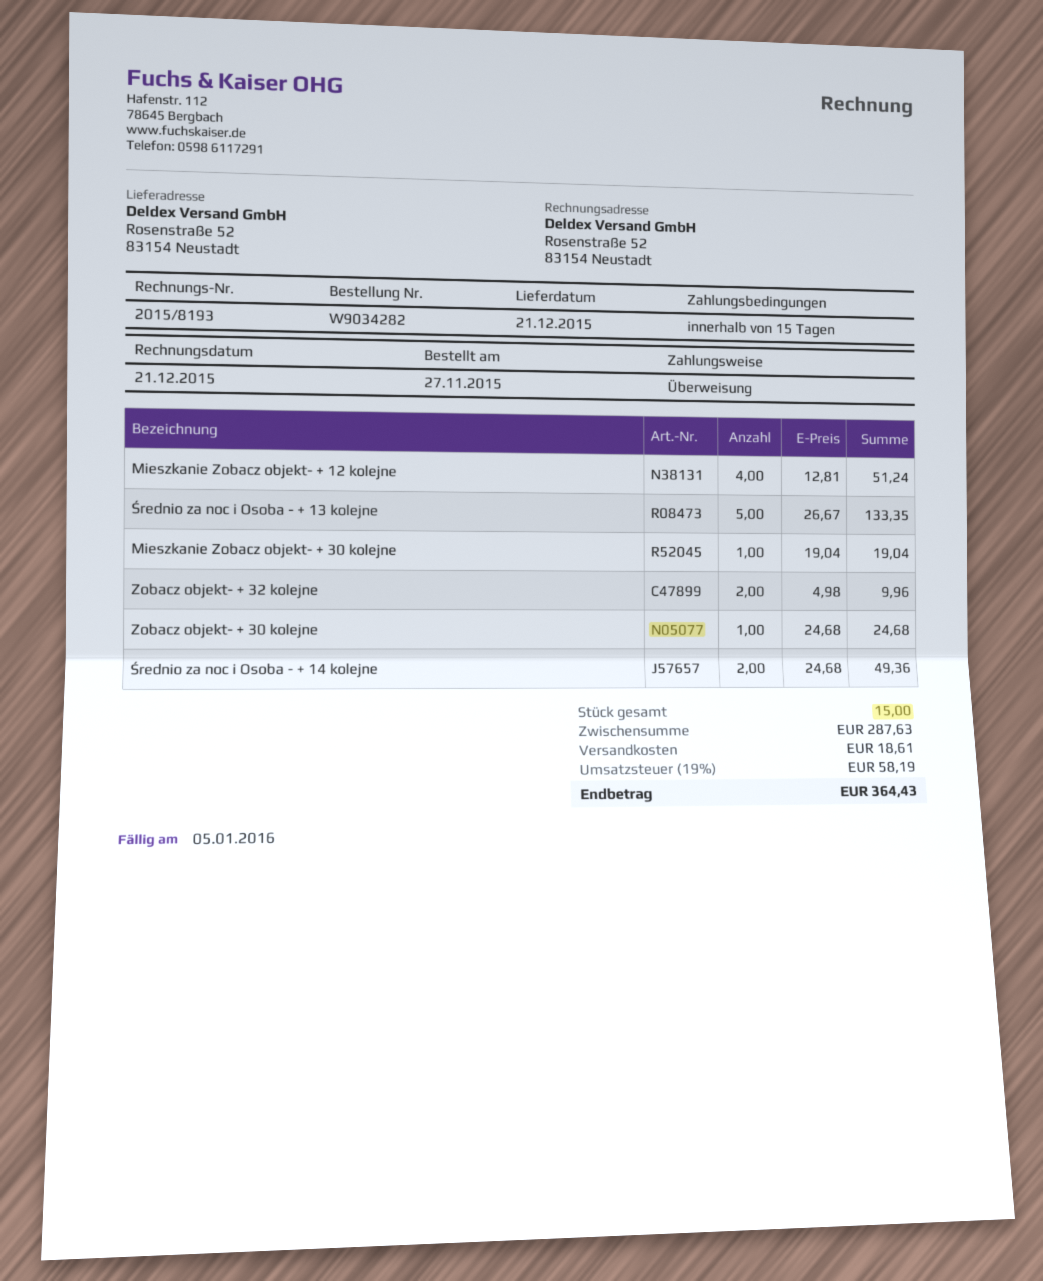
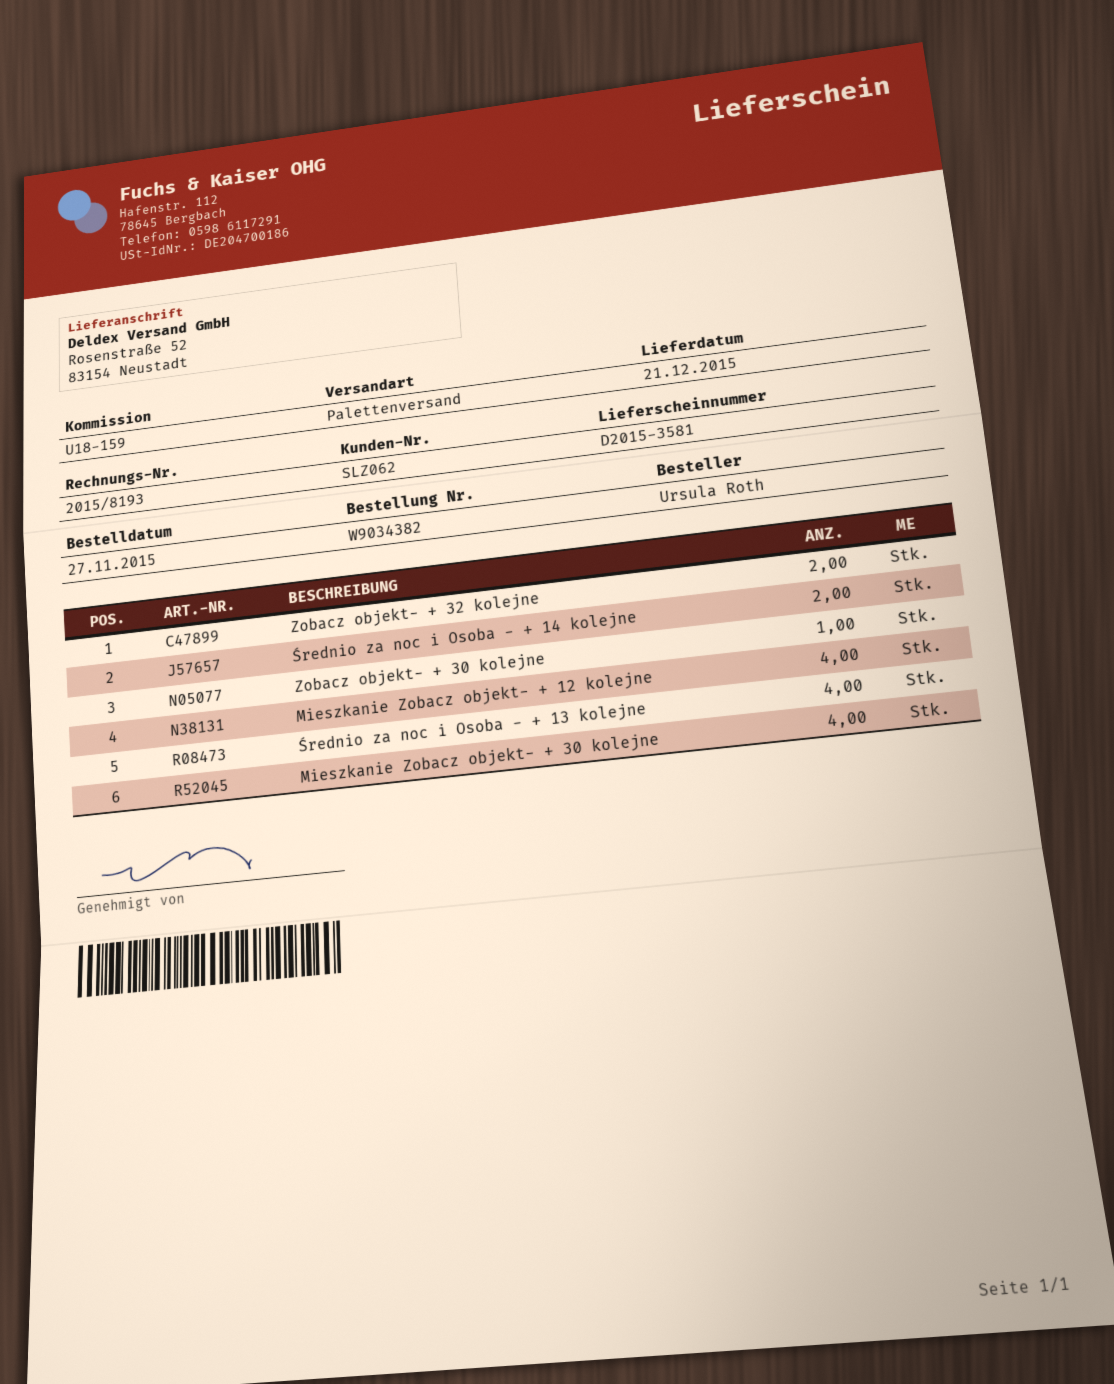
order number: W9034282 -> W9034382
Średnio za noc i Osoba - + 13 kolejne: 5 -> 4
Mieszkanie Zobacz objekt- + 30 kolejne: 1 -> 4

